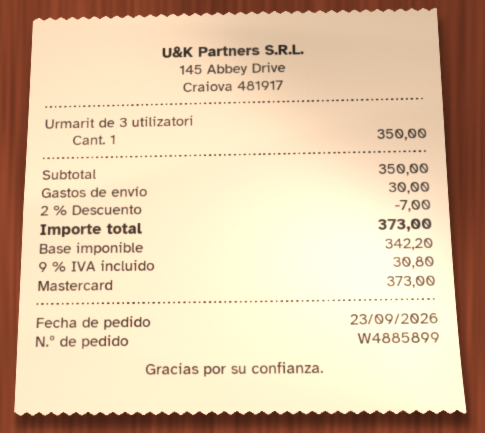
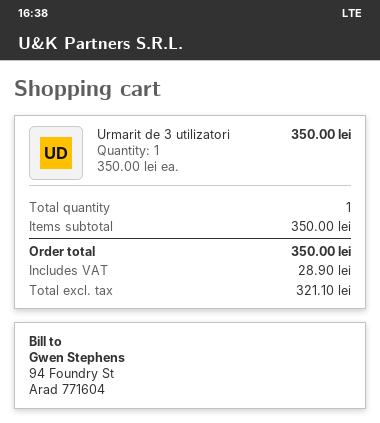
discount: 2% = 7.00 -> none
shipping: 30.00 -> none
net: 342.20 -> 321.10
tax: 30.80 -> 28.90
total: 373.00 -> 350.00

